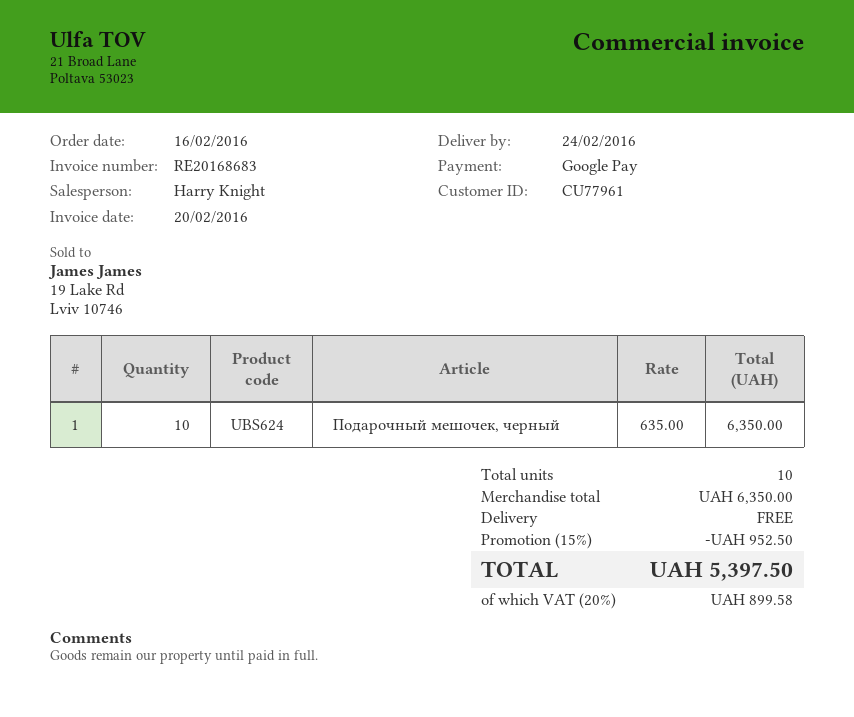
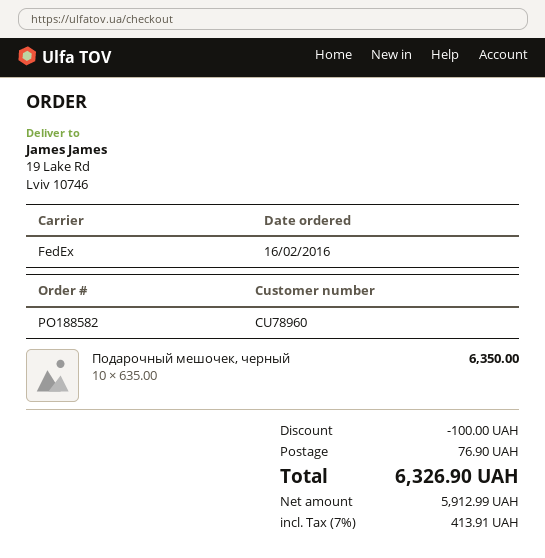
customer number: CU77961 -> CU78960
discount: 952.50 -> 100.00
shipping: 0.00 -> 76.90
tax: 20% = 899.58 -> 7% = 413.91
total: 5397.50 -> 6326.90

